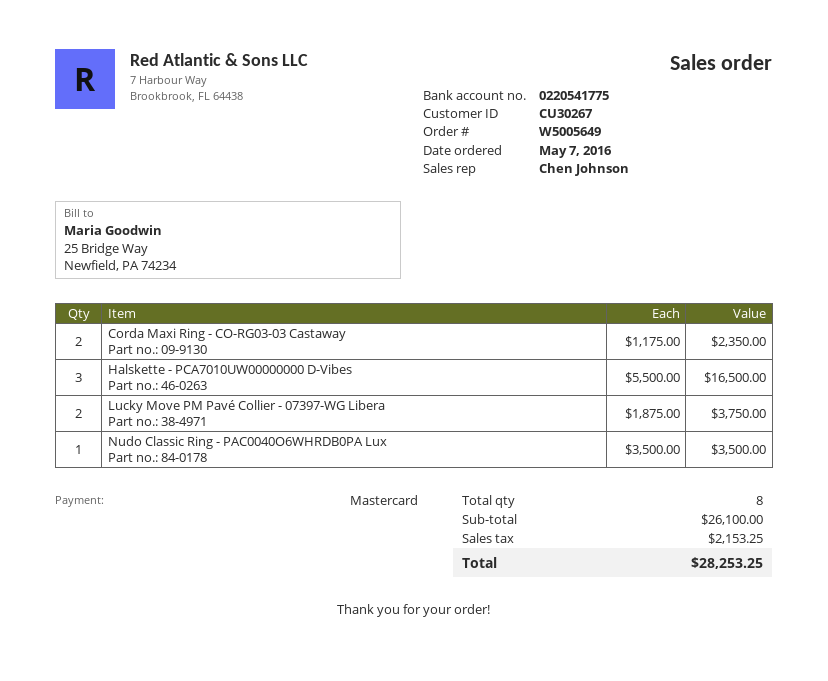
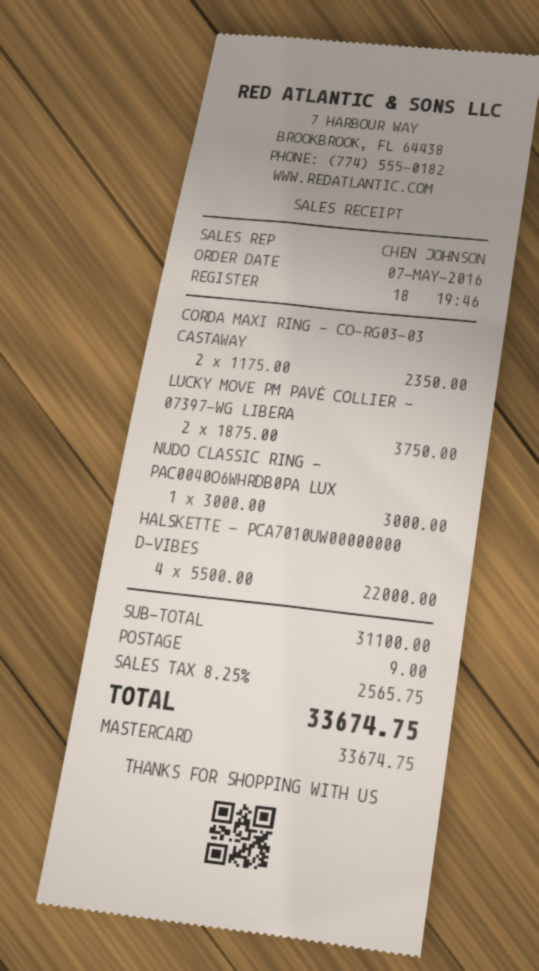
Halskette - PCA7010UW00000000 D-Vibes: 3 x 5500.00 = 16500.00 -> 4 x 5500.00 = 22000.00
Nudo Classic Ring - PAC0040O6WHRDB0PA Lux: 1 x 3500.00 = 3500.00 -> 1 x 3000.00 = 3000.00
subtotal: 26100.00 -> 31100.00
shipping: none -> 9.00
tax: 2153.25 -> 2565.75
total: 28253.25 -> 33674.75

